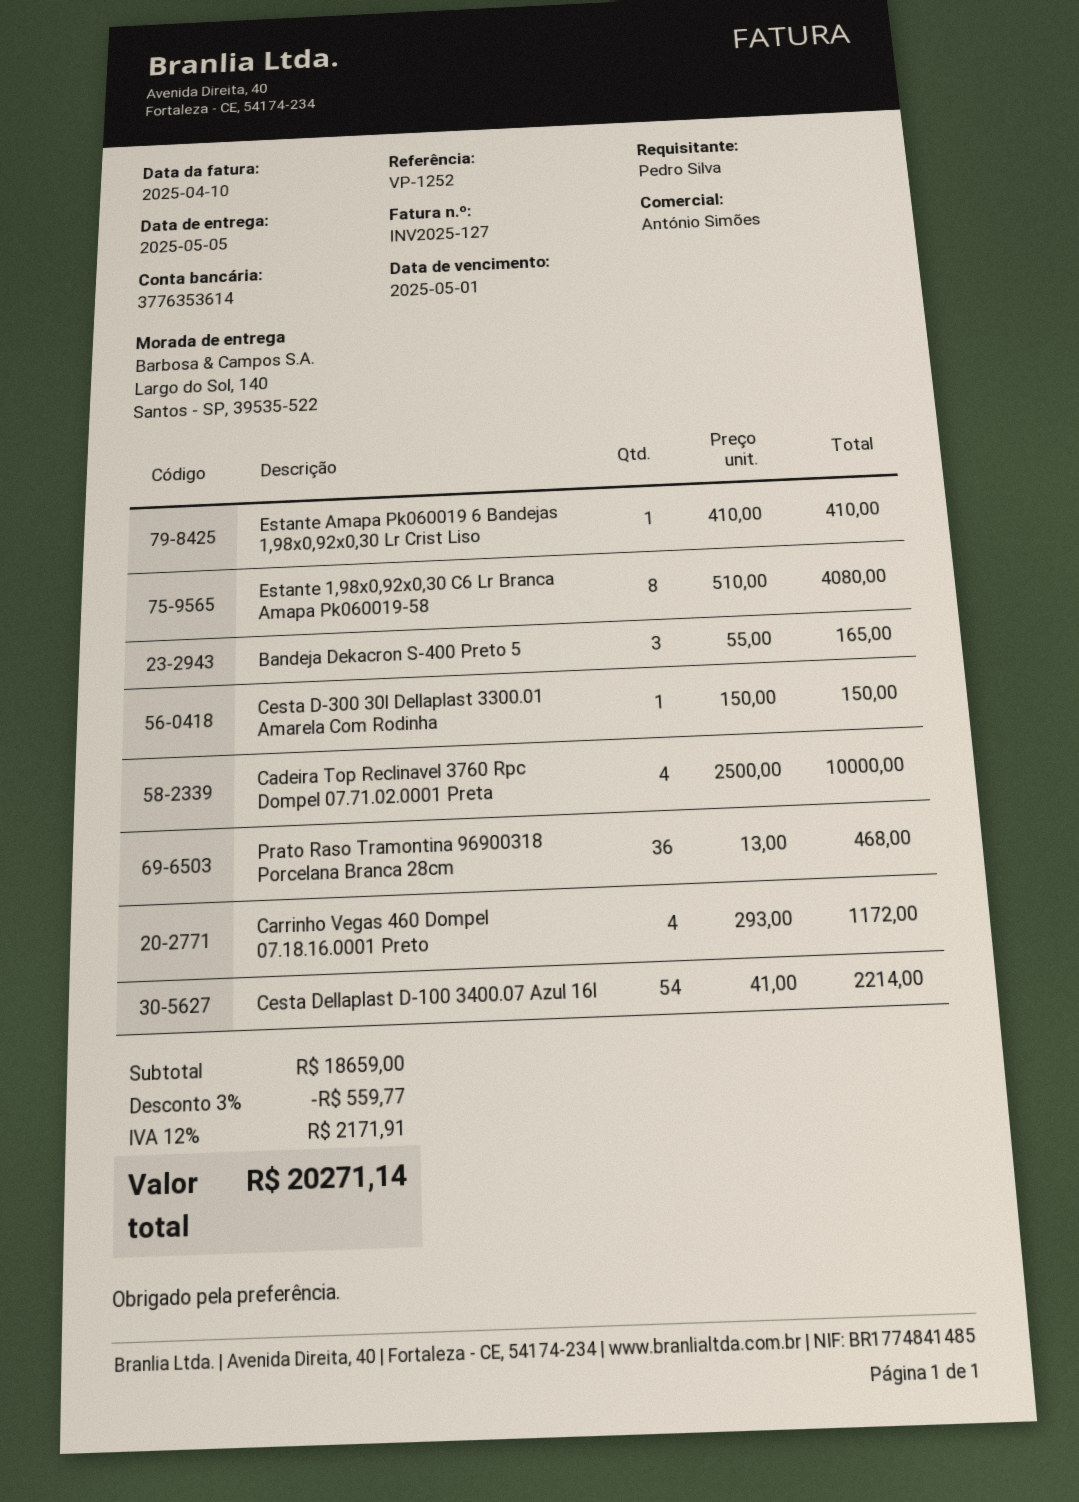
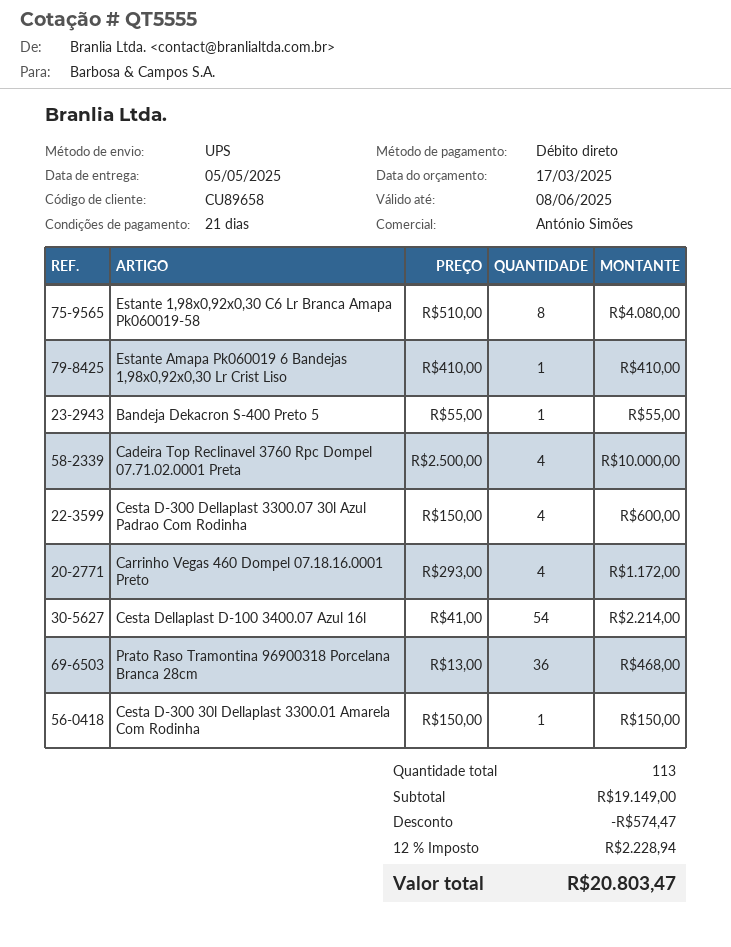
Bandeja Dekacron S-400 Preto 5: 3 x 55.00 = 165.00 -> 1 x 55.00 = 55.00
Cesta D-300 Dellaplast 3300.07 30l Azul Padrao Com Rodinha: none -> 4 x 150.00 = 600.00
subtotal: 18659.00 -> 19149.00
discount: 559.77 -> 574.47
tax: 12% = 2171.91 -> 12% = 2228.94
total: 20271.14 -> 20803.47

